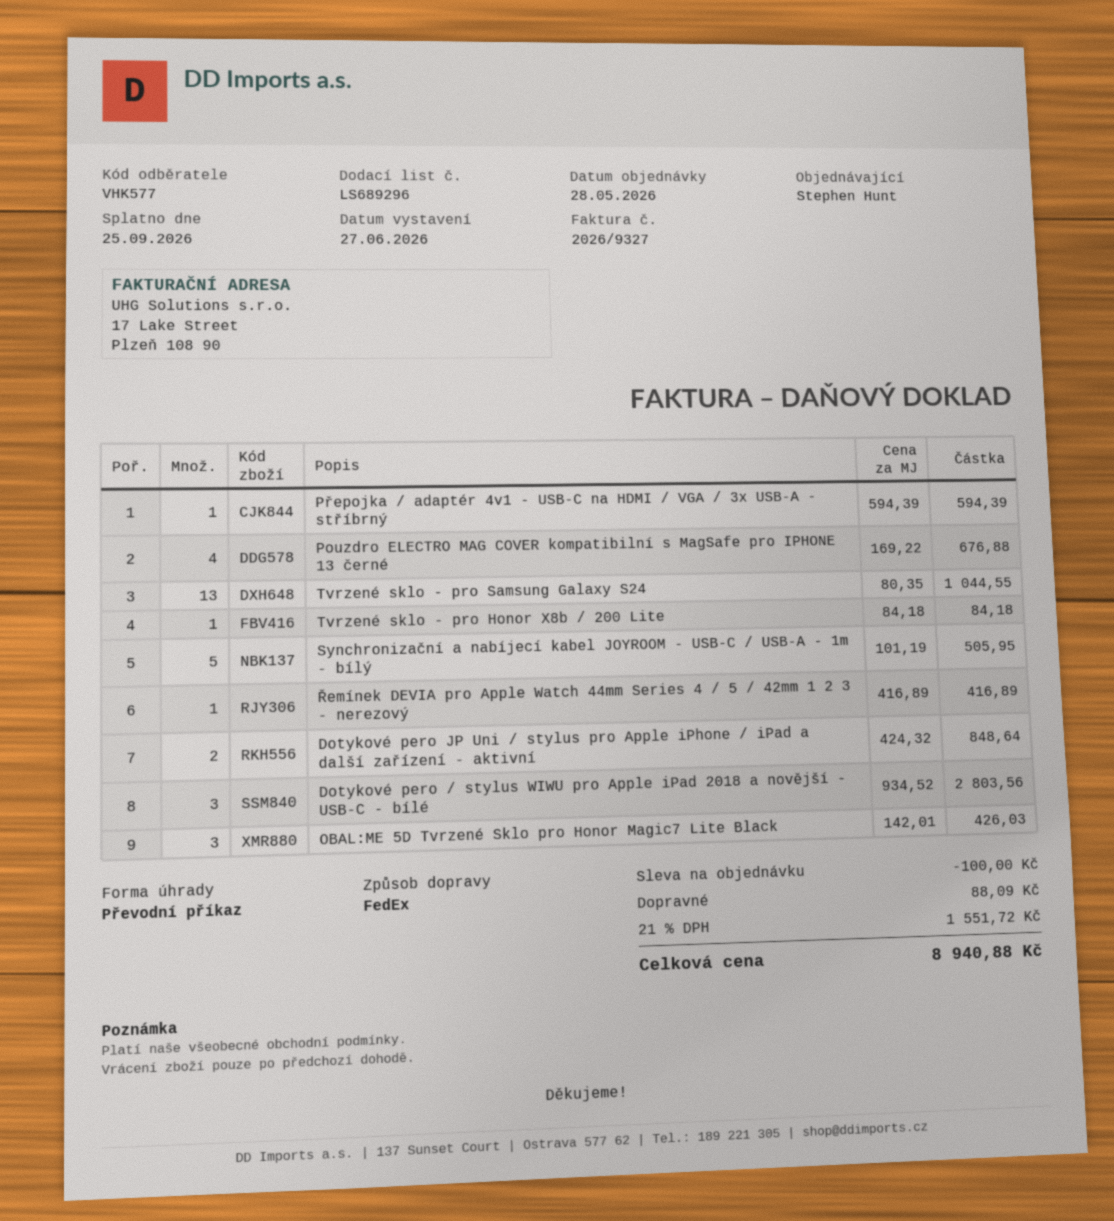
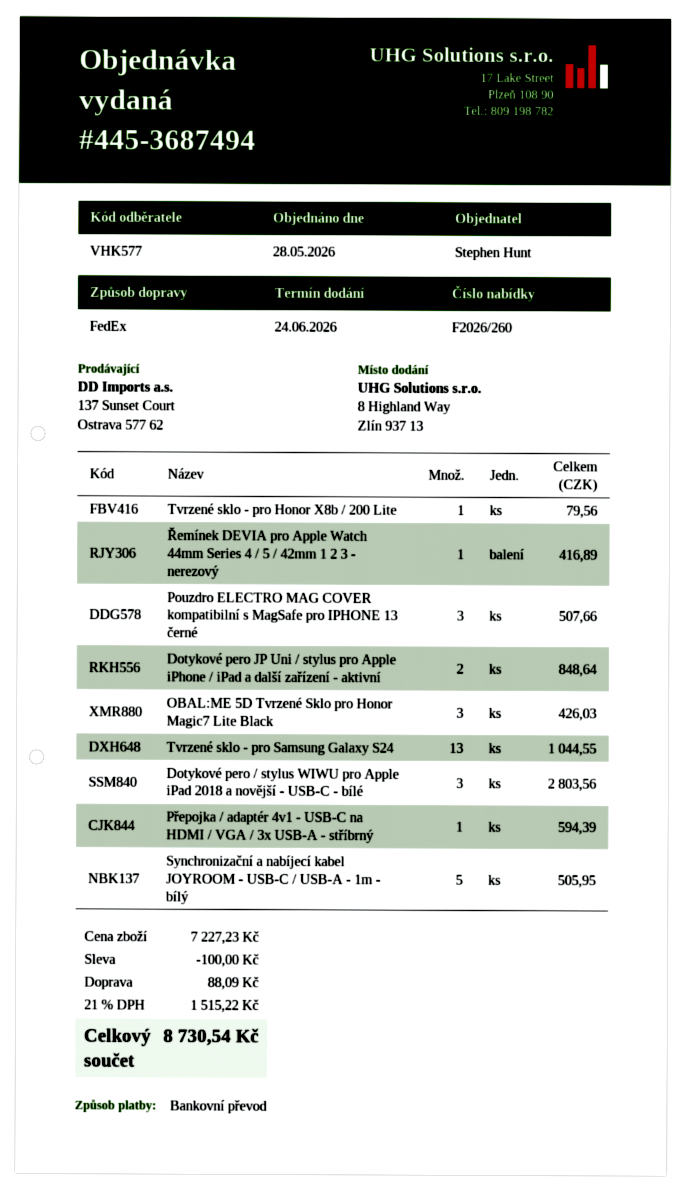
Pouzdro ELECTRO MAG COVER kompatibilní s MagSafe pro IPHONE 13 černé: 4 for 676.88 -> 3 for 507.66
Tvrzené sklo - pro Honor X8b / 200 Lite: 1 for 84.18 -> 1 for 79.56
tax: 21% = 1551.72 -> 21% = 1515.22
total: 8940.88 -> 8730.54

